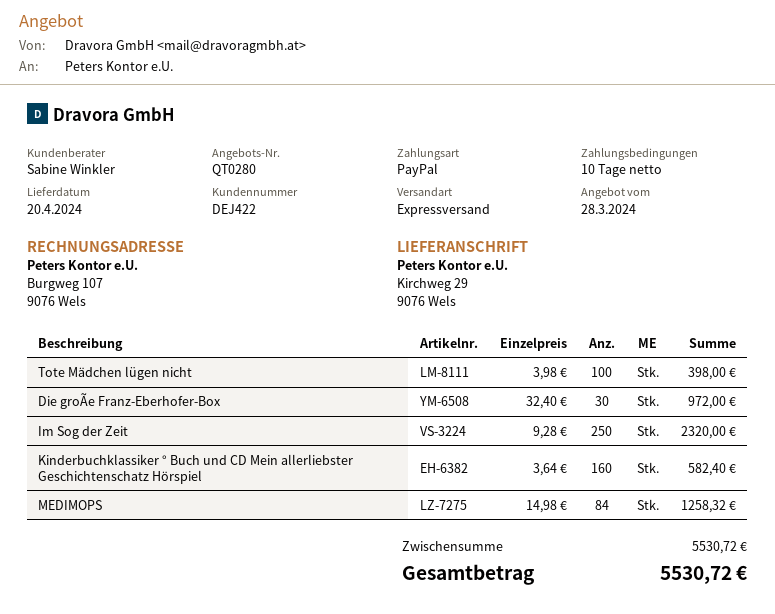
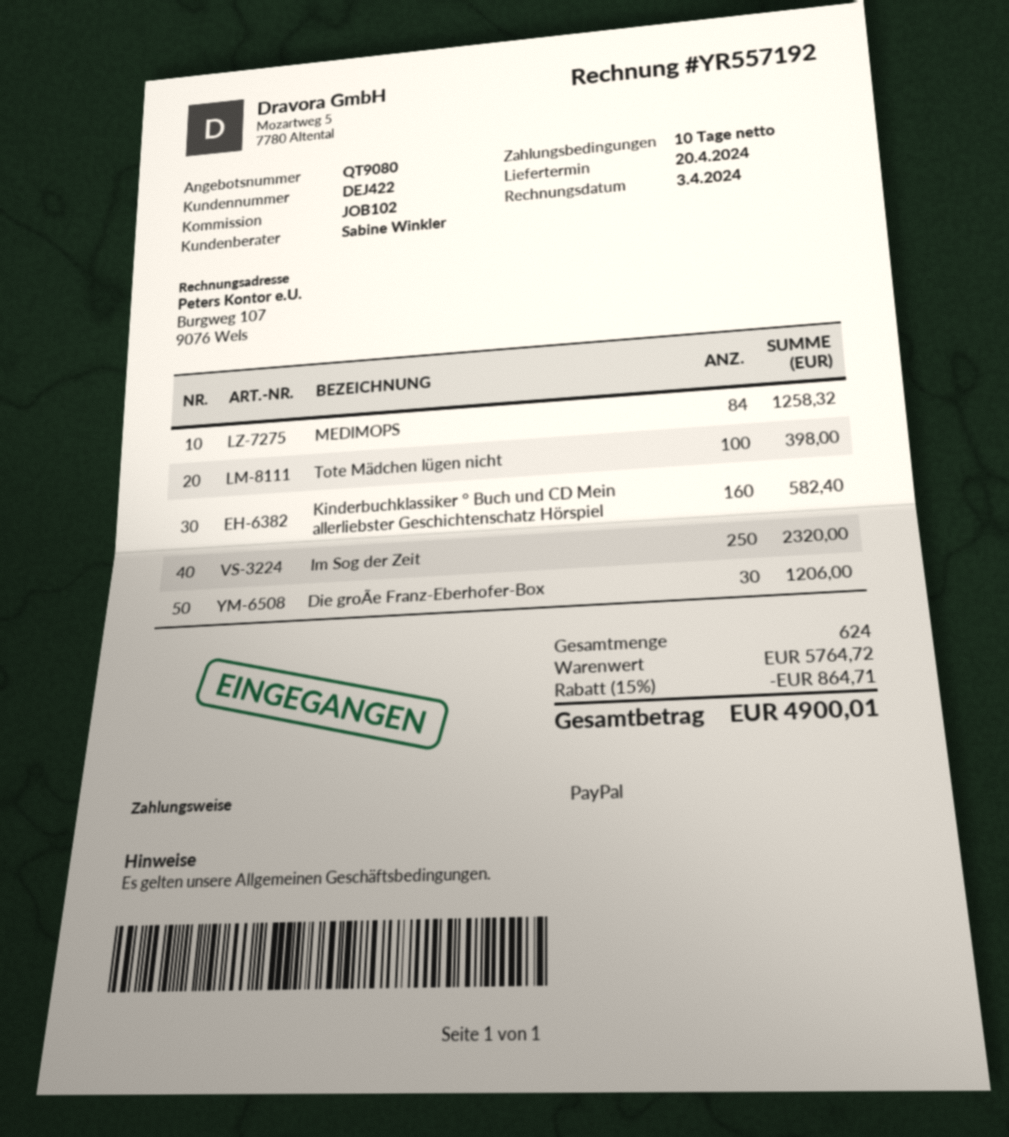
quote number: QT0280 -> QT9080
Die groÃe Franz-Eberhofer-Box: 30 for 972.00 -> 30 for 1206.00
subtotal: 5530.72 -> 5764.72
discount: none -> 15% = 864.71
total: 5530.72 -> 4900.01

